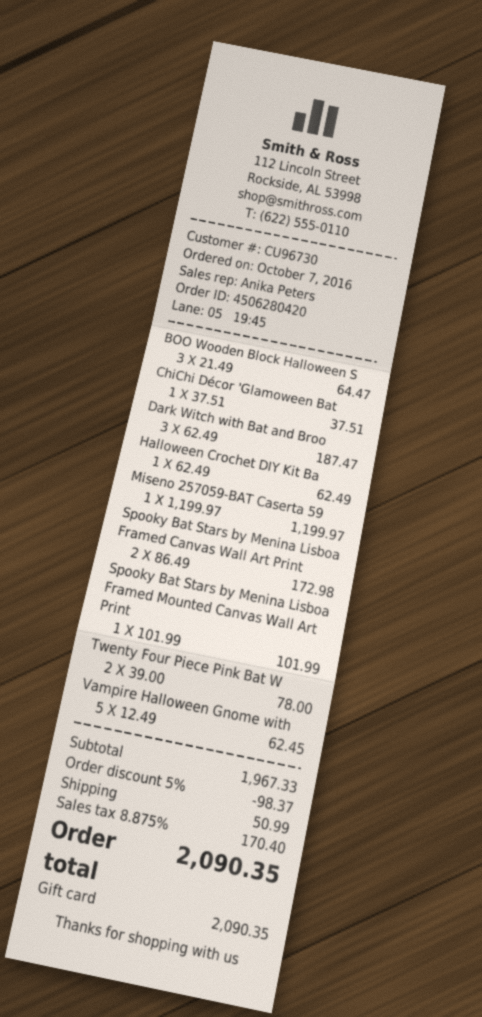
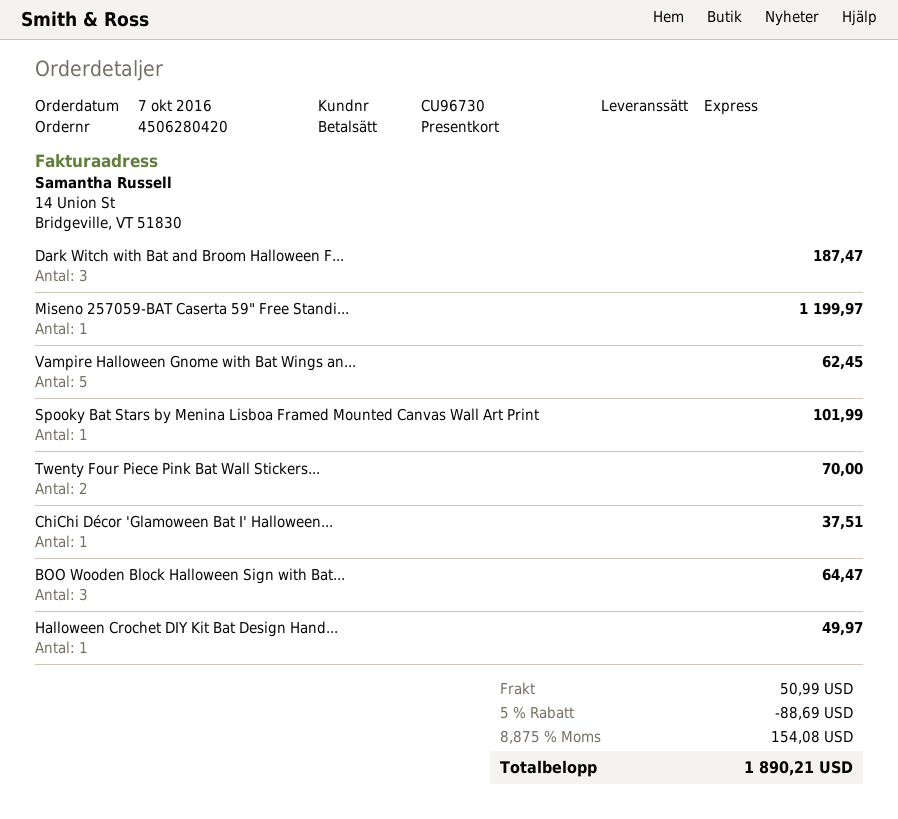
Halloween Crochet DIY Kit Ba: 1 for 62.49 -> 1 for 49.97
Spooky Bat Stars by Menina Lisboa Framed Canvas Wall Art Print: 2 for 172.98 -> none
Twenty Four Piece Pink Bat W: 2 for 78.00 -> 2 for 70.00
discount: 5% = 98.37 -> 5% = 88.69
tax: 8.875% = 170.40 -> 8.875% = 154.08
total: 2090.35 -> 1890.21

